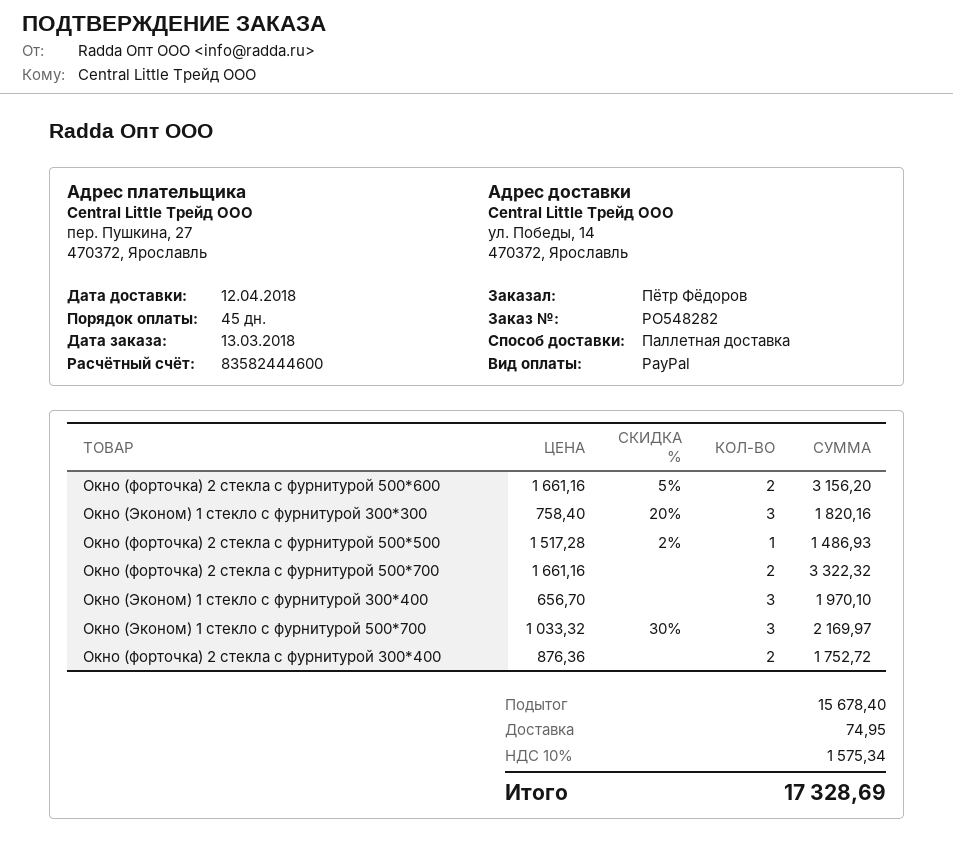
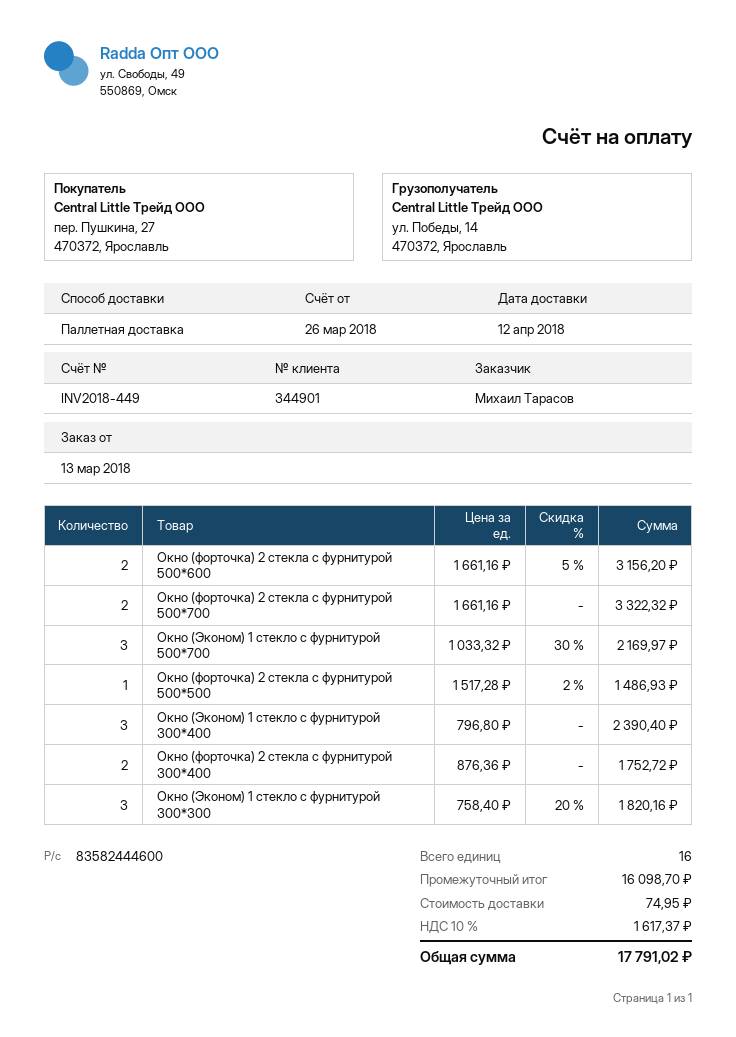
ordered by: Пётр Фёдоров -> Михаил Тарасов
Окно (Эконом) 1 стекло с фурнитурой 300*400: 3 x 656.70 = 1970.10 -> 3 x 796.80 = 2390.40
subtotal: 15678.40 -> 16098.70
tax: 10% = 1575.34 -> 10% = 1617.37
total: 17328.69 -> 17791.02

